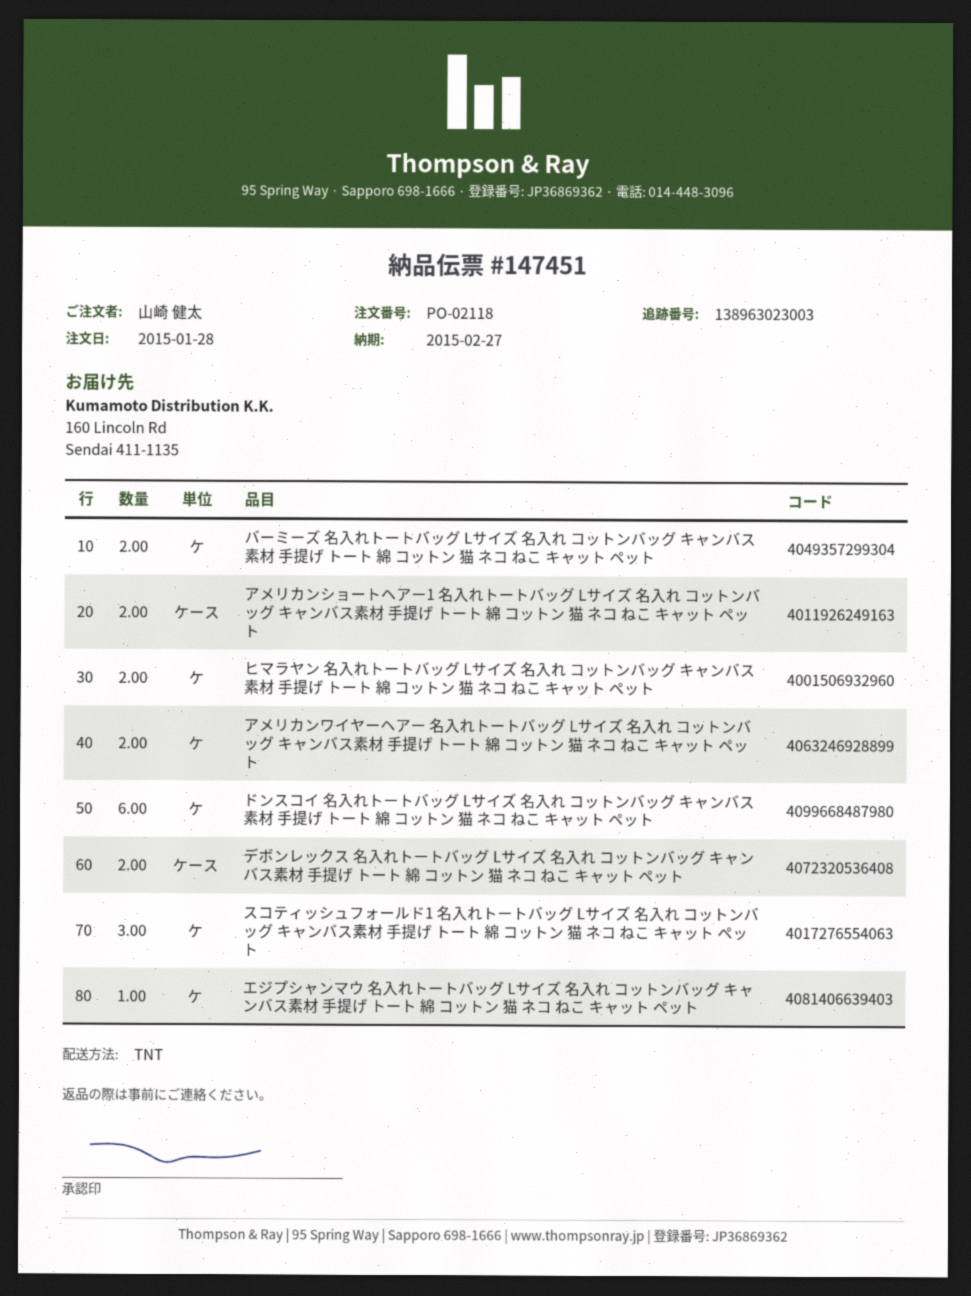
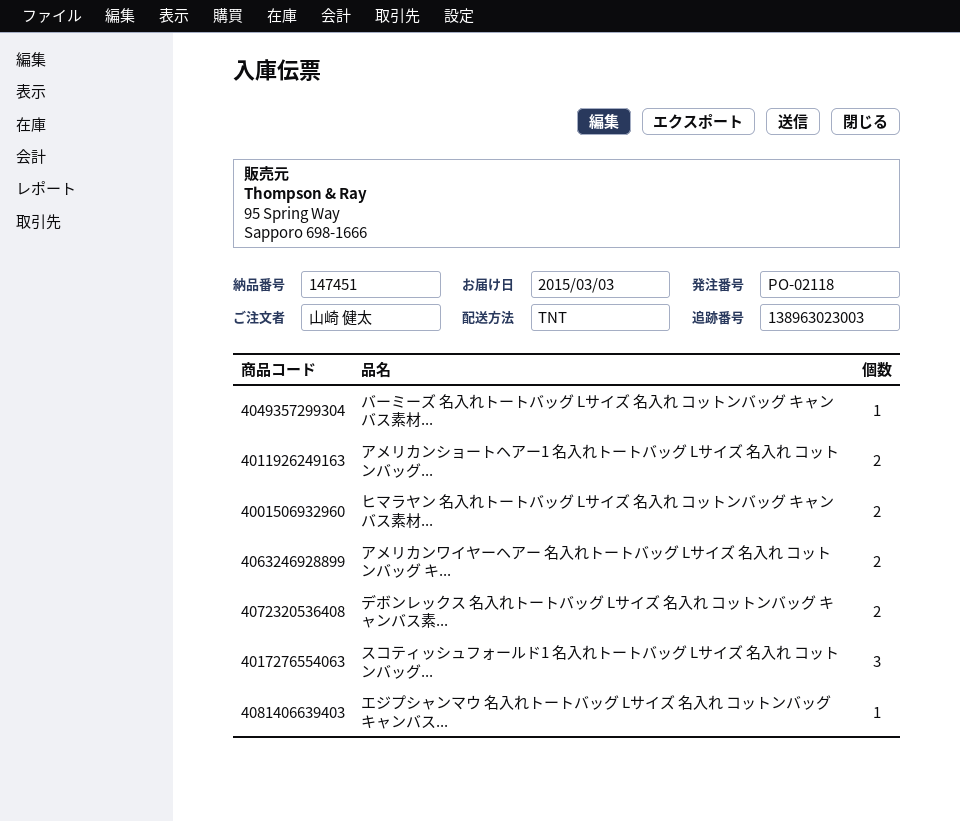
delivery date: 2015-02-27 -> 2015-03-03
バーミーズ 名入れトートバッグ Lサイズ 名入れ コットンバッグ キャンバス素材 手提げ トート 綿 コットン 猫 ネコ ねこ キャット ペット: 2 -> 1
ドンスコイ 名入れトートバッグ Lサイズ 名入れ コットンバッグ キャンバス素材 手提げ トート 綿 コットン 猫 ネコ ねこ キャット ペット: 6 -> none

